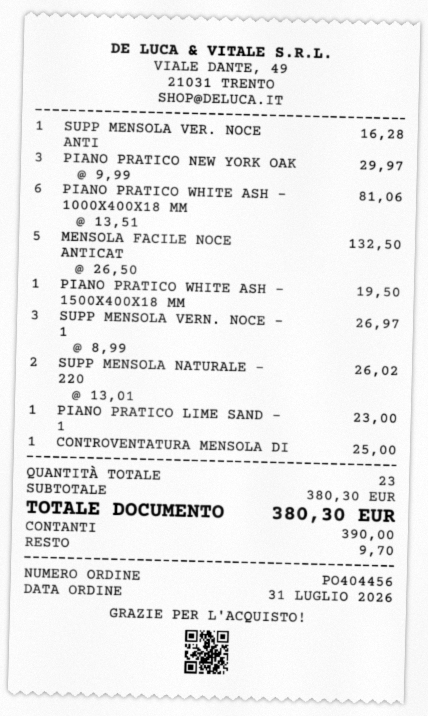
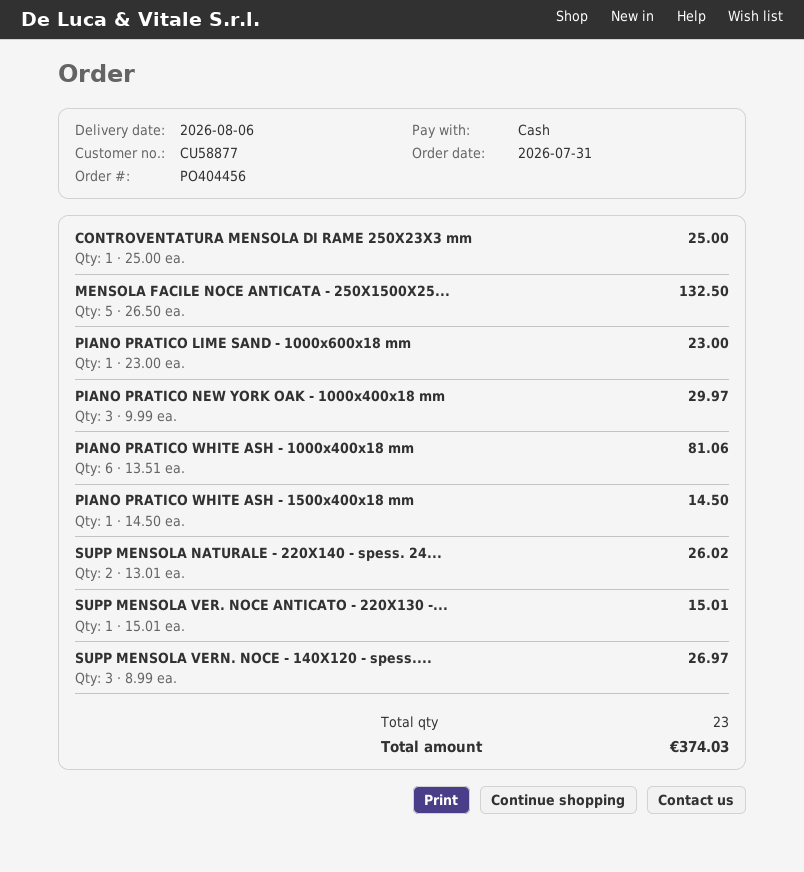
SUPP MENSOLA VER. NOCE ANTI: 1 x 16.28 = 16.28 -> 1 x 15.01 = 15.01
PIANO PRATICO WHITE ASH - 1500X400X18 MM: 1 x 19.50 = 19.50 -> 1 x 14.50 = 14.50
total: 380.30 -> 374.03

